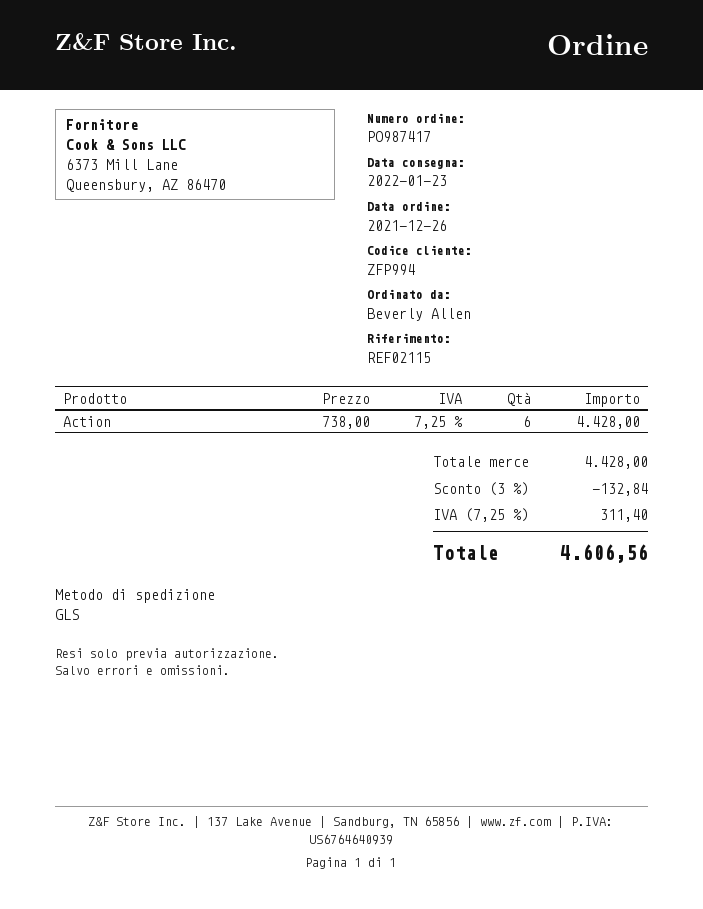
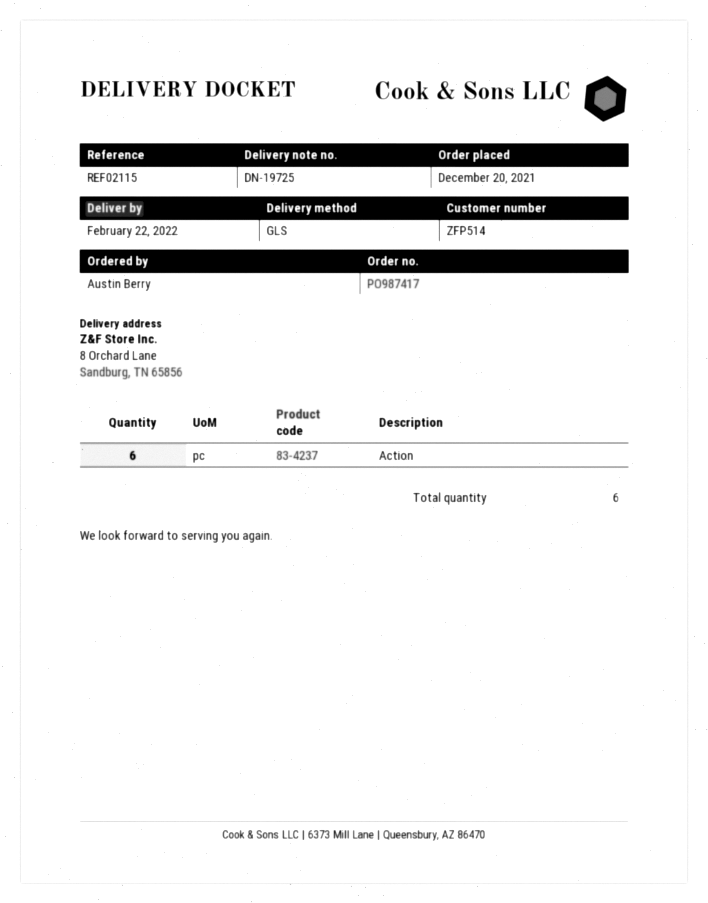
order date: 2021-12-26 -> 2021-12-20
delivery date: 2022-01-23 -> 2022-02-22
customer number: ZFP994 -> ZFP514
ordered by: Beverly Allen -> Austin Berry

